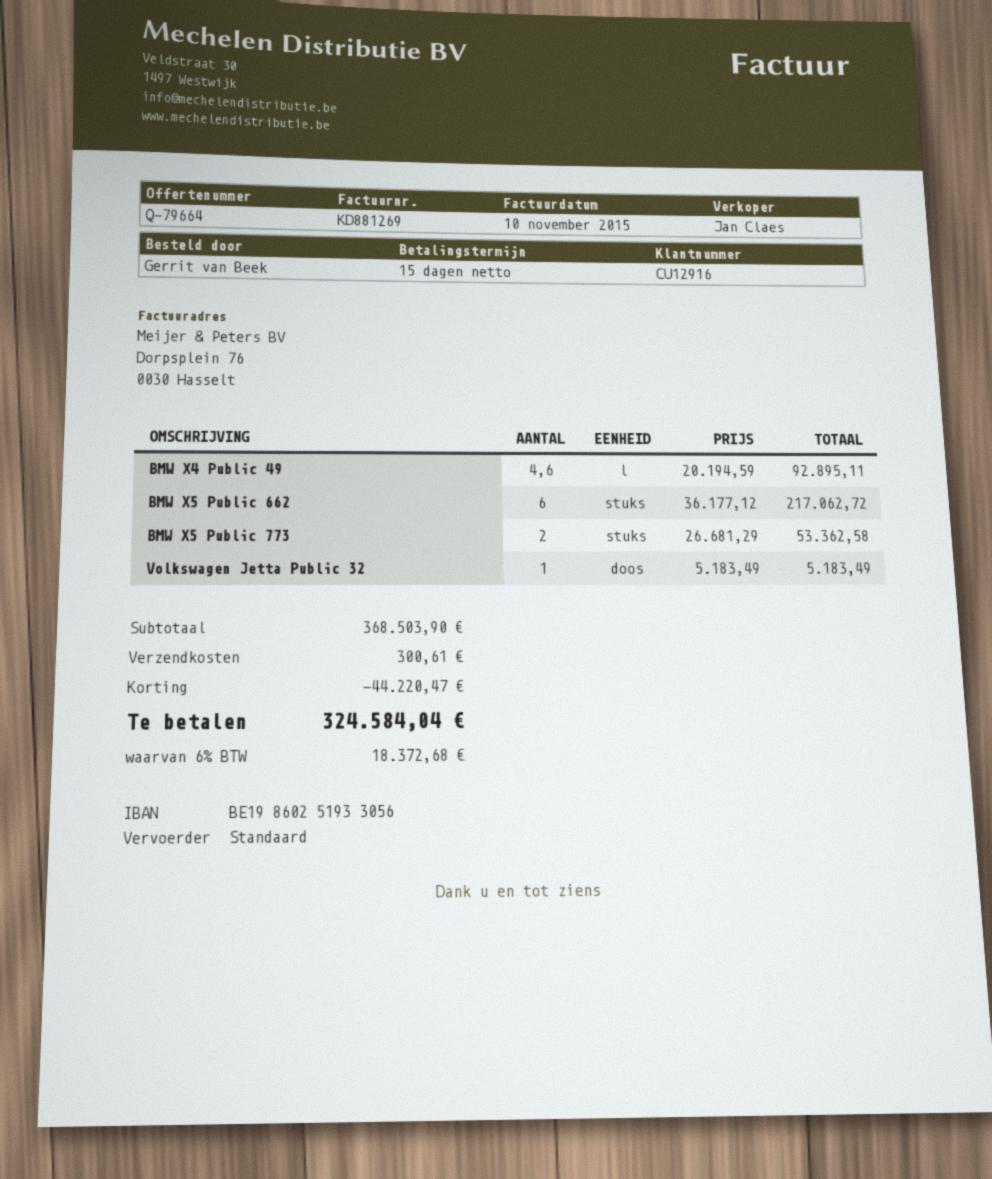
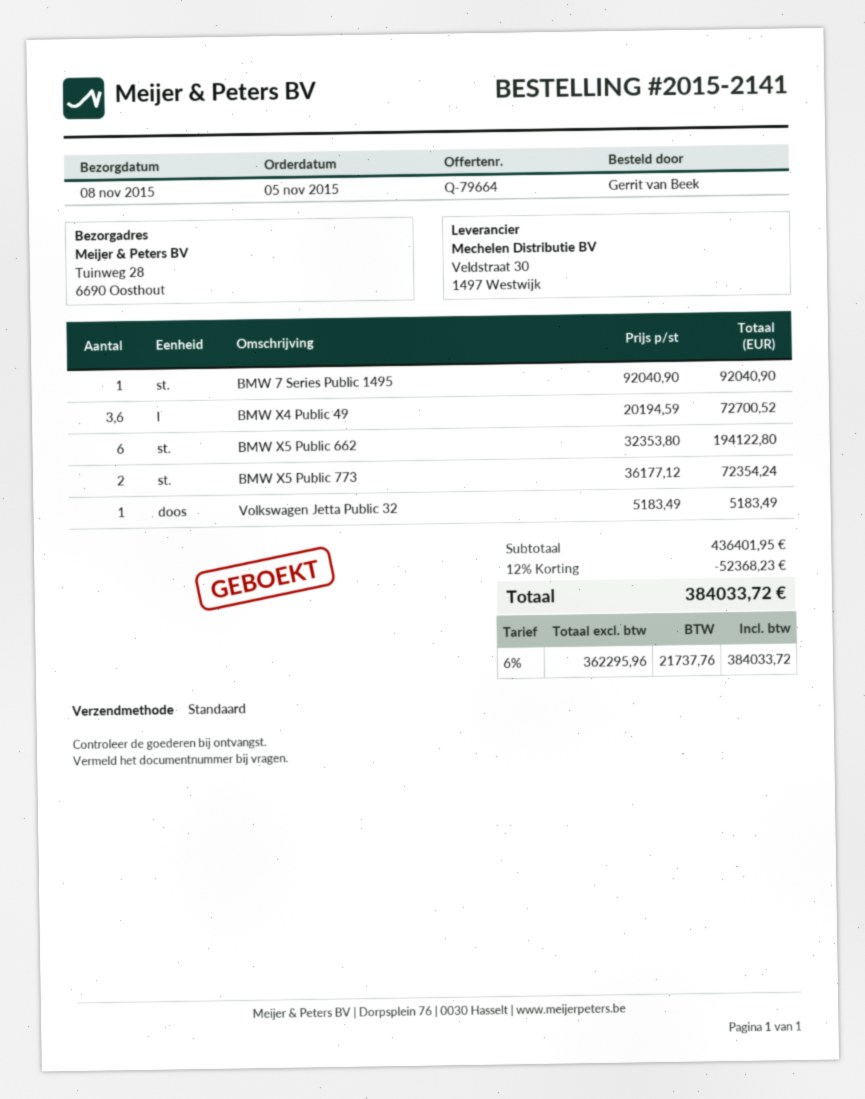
BMW X4 Public 49: 4.6 x 20194.59 = 92895.11 -> 3.6 x 20194.59 = 72700.52
BMW X5 Public 662: 6 x 36177.12 = 217062.72 -> 6 x 32353.80 = 194122.80
BMW X5 Public 773: 2 x 26681.29 = 53362.58 -> 2 x 36177.12 = 72354.24
BMW 7 Series Public 1495: none -> 1 x 92040.90 = 92040.90
subtotal: 368503.90 -> 436401.95
discount: 44220.47 -> 52368.23
shipping: 300.61 -> none
tax: 6% = 18372.68 -> 6% = 21737.76
total: 324584.04 -> 384033.72

